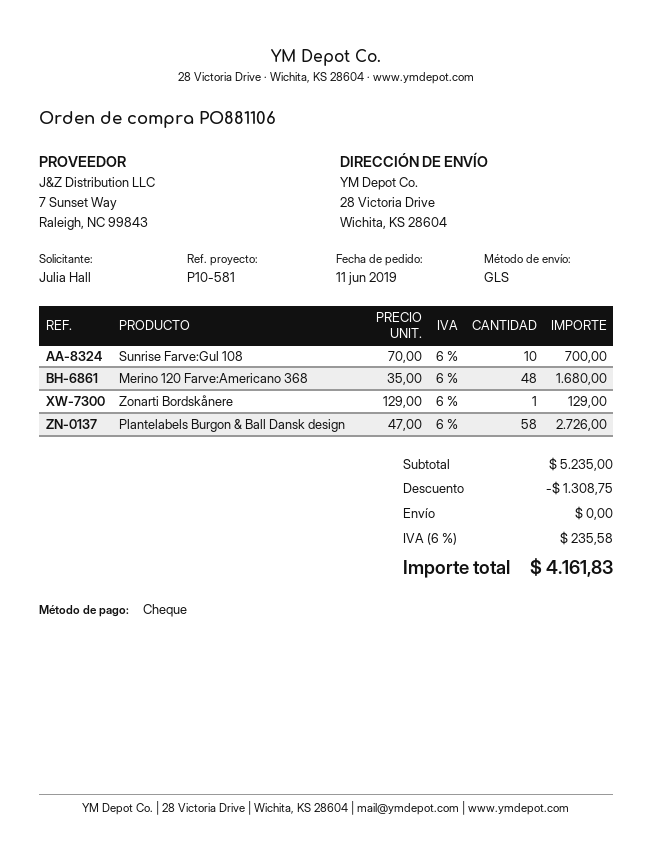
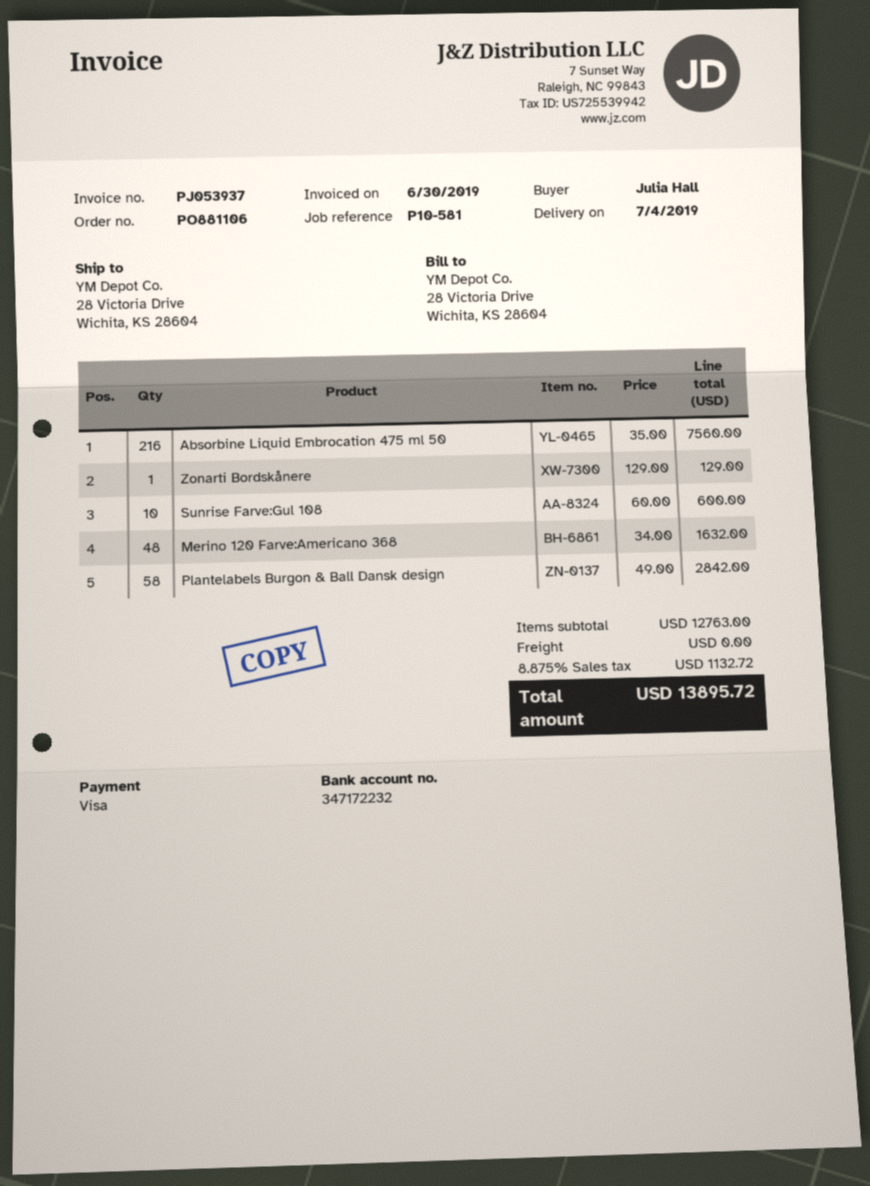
payment method: cheque -> Visa
Sunrise Farve:Gul 108: 10 x 70.00 = 700.00 -> 10 x 60.00 = 600.00
Merino 120 Farve:Americano 368: 48 x 35.00 = 1680.00 -> 48 x 34.00 = 1632.00
Plantelabels Burgon & Ball Dansk design: 58 x 47.00 = 2726.00 -> 58 x 49.00 = 2842.00
Absorbine Liquid Embrocation 475 ml 50: none -> 216 x 35.00 = 7560.00
subtotal: 5235.00 -> 12763.00
discount: 1308.75 -> none
tax: 6% = 235.58 -> 8.875% = 1132.72
total: 4161.83 -> 13895.72

